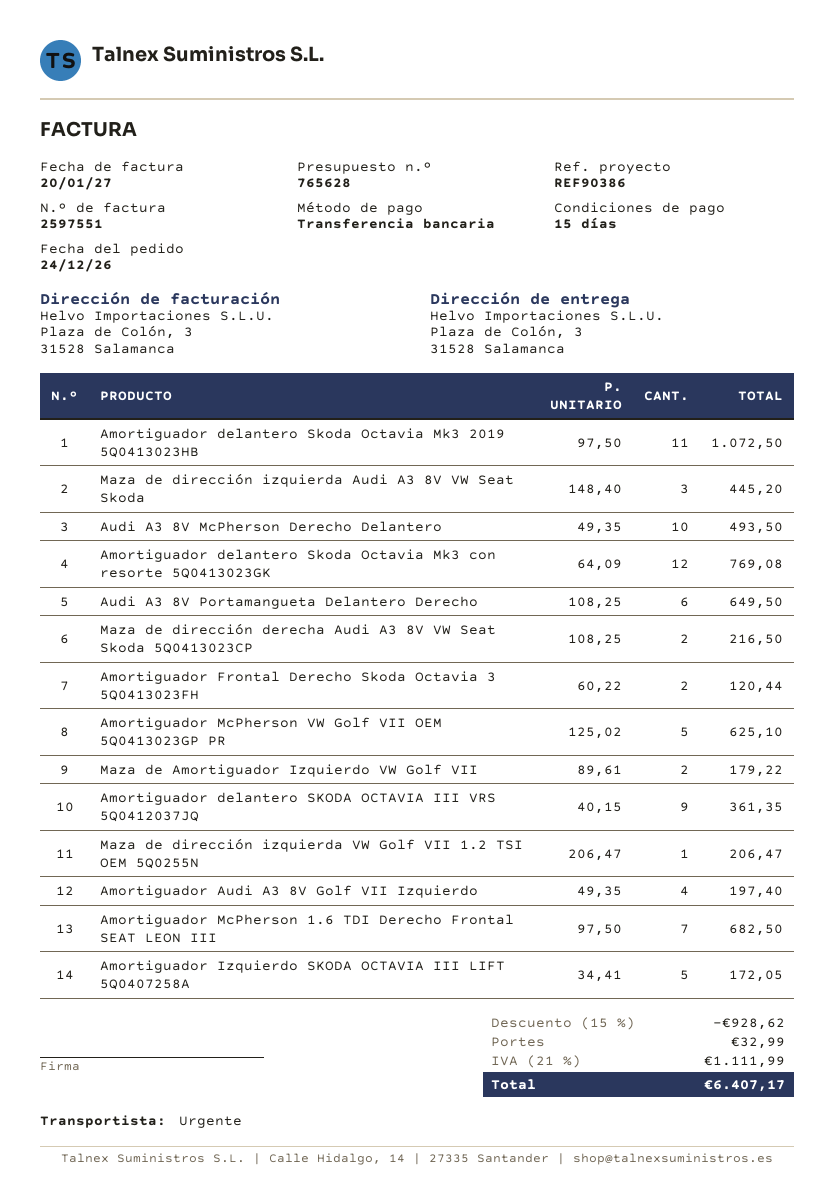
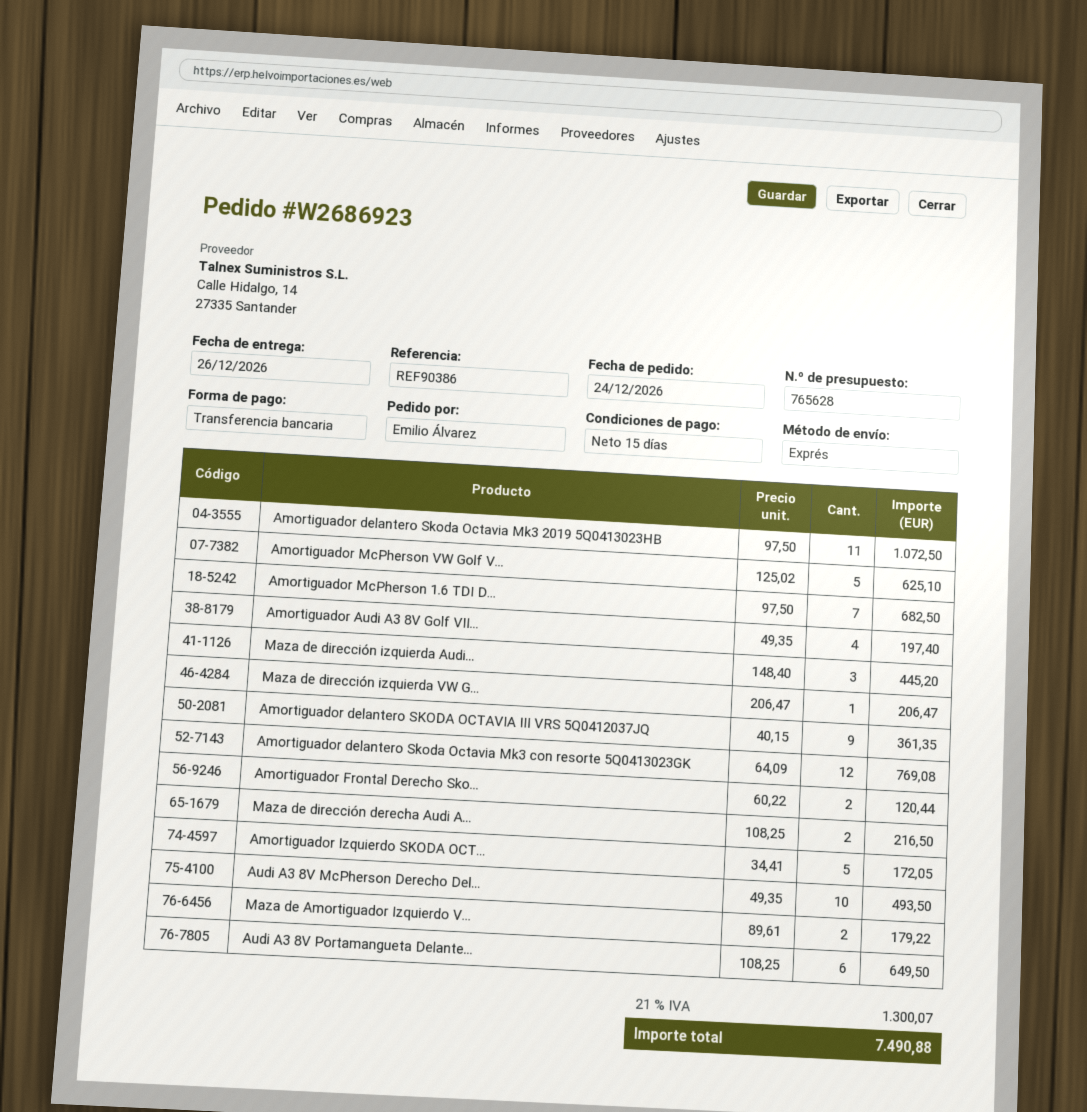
discount: 15% = 928.62 -> none
shipping: 32.99 -> none
tax: 21% = 1111.99 -> 21% = 1300.07
total: 6407.17 -> 7490.88

